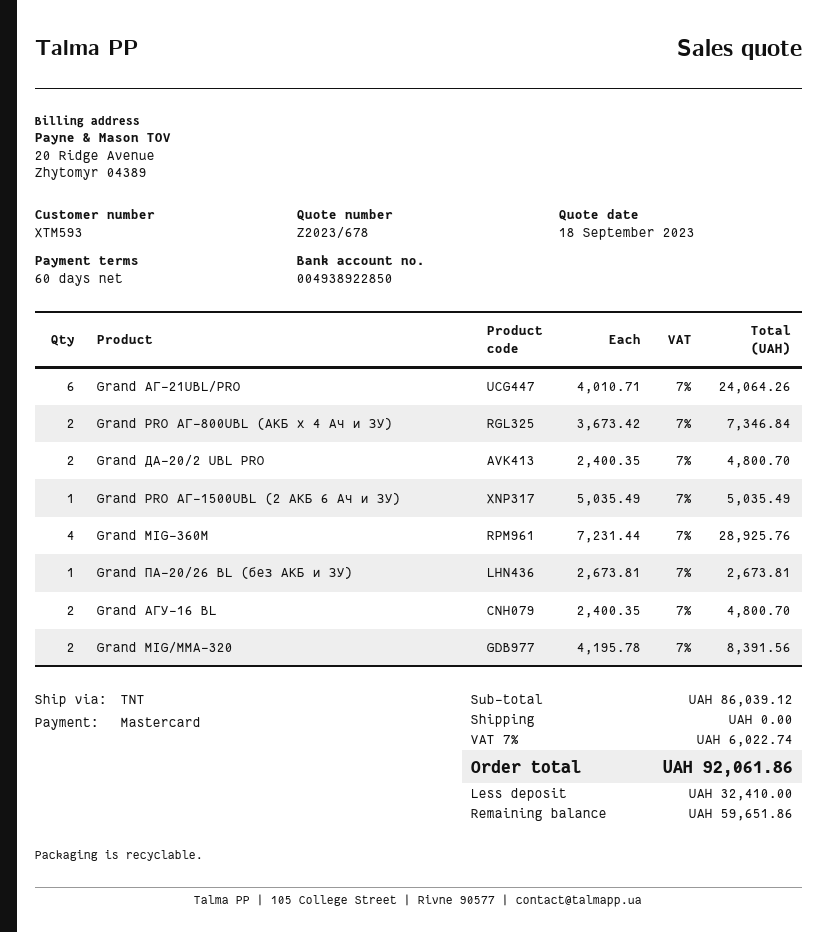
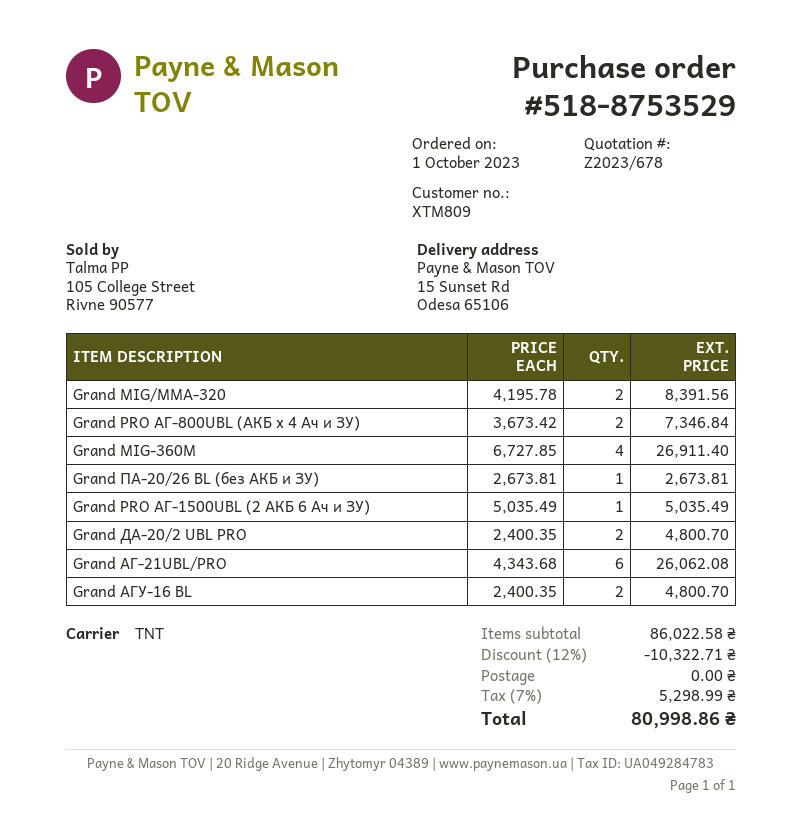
customer number: XTM593 -> XTM809
Grand АГ-21UBL/PRO: 6 x 4010.71 = 24064.26 -> 6 x 4343.68 = 26062.08
Grand MIG-360M: 4 x 7231.44 = 28925.76 -> 4 x 6727.85 = 26911.40
subtotal: 86039.12 -> 86022.58
discount: none -> 12% = 10322.71
tax: 7% = 6022.74 -> 7% = 5298.99
total: 92061.86 -> 80998.86

